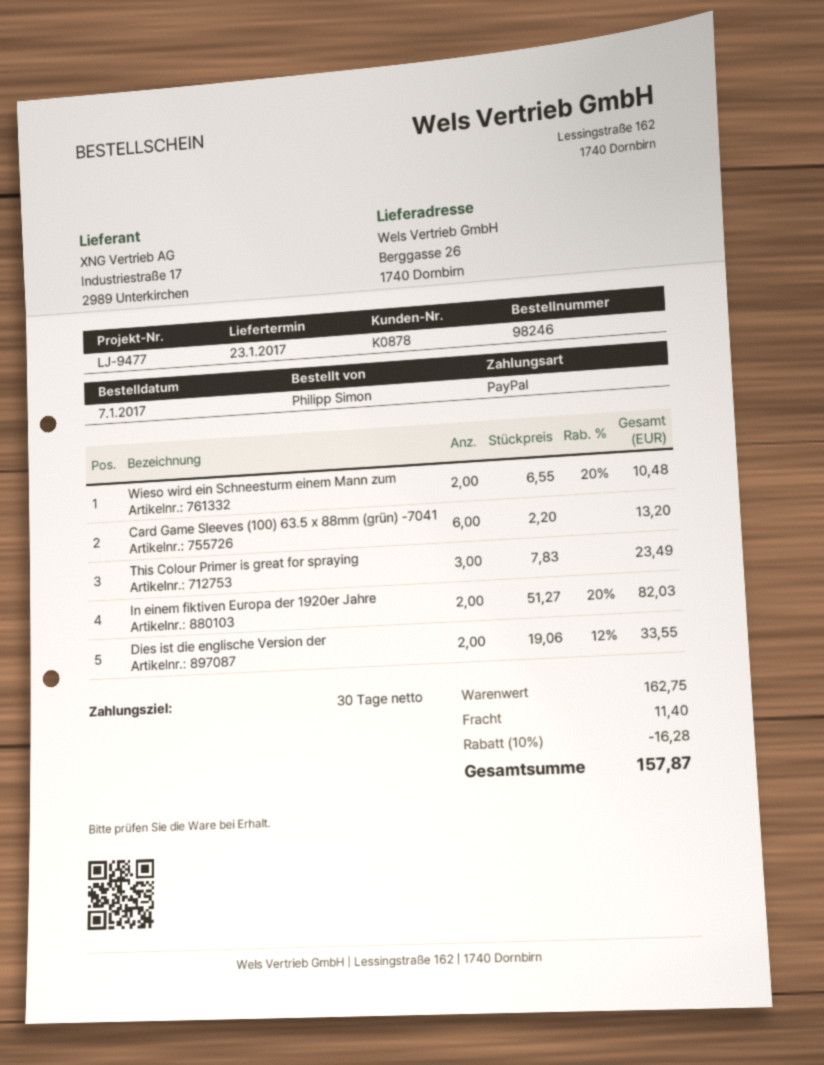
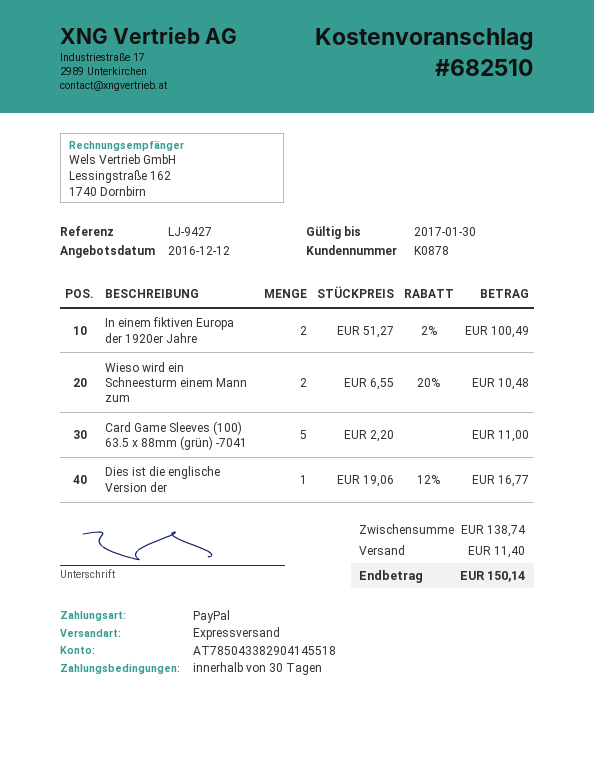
reference: LJ-9477 -> LJ-9427
Card Game Sleeves (100) 63.5 x 88mm (grün) -7041: 6 x 2.20 = 13.20 -> 5 x 2.20 = 11.00
This Colour Primer is great for spraying: 3 x 7.83 = 23.49 -> none
In einem fiktiven Europa der 1920er Jahre: 2 x 51.27 - 20% = 82.03 -> 2 x 51.27 - 2% = 100.49
Dies ist die englische Version der: 2 x 19.06 - 12% = 33.55 -> 1 x 19.06 - 12% = 16.77
subtotal: 162.75 -> 138.74
discount: 10% = 16.28 -> none
total: 157.87 -> 150.14

